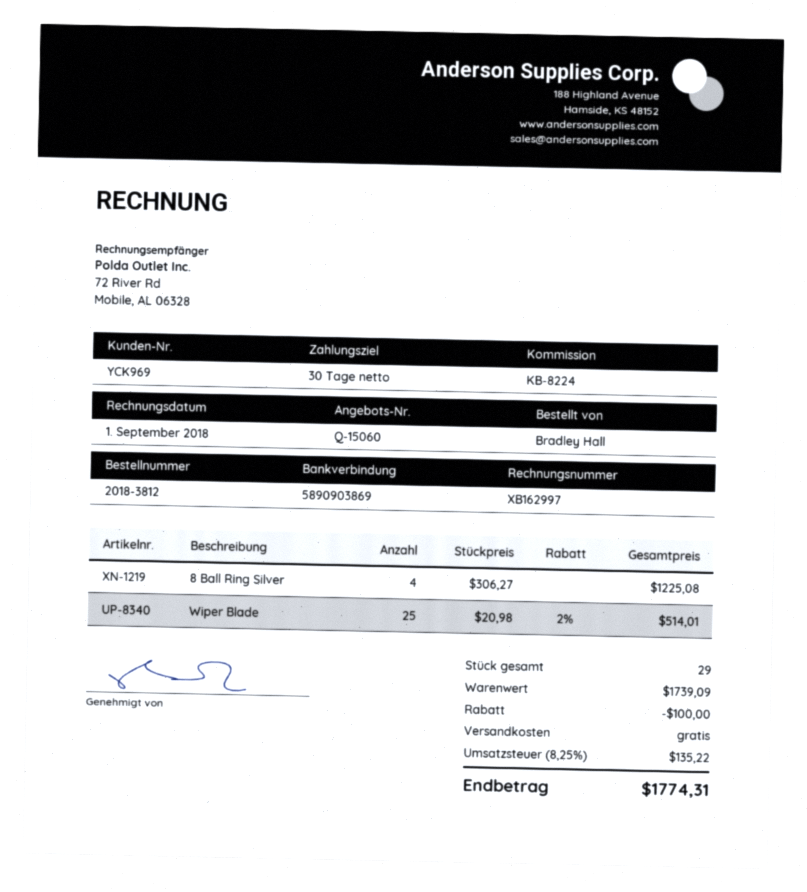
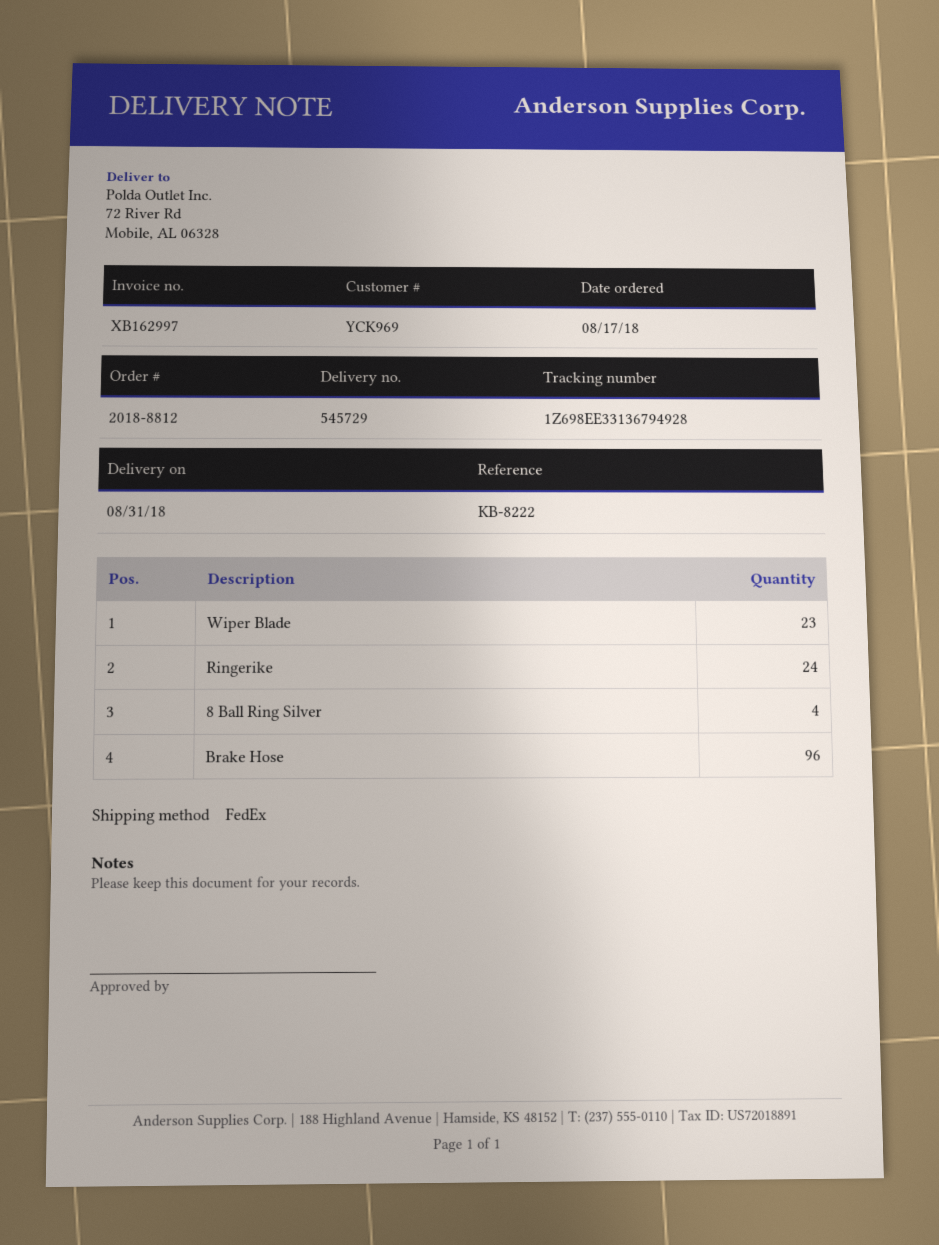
order number: 2018-3812 -> 2018-8812
reference: KB-8224 -> KB-8222
Wiper Blade: 25 -> 23
Ringerike: none -> 24
Brake Hose: none -> 96

